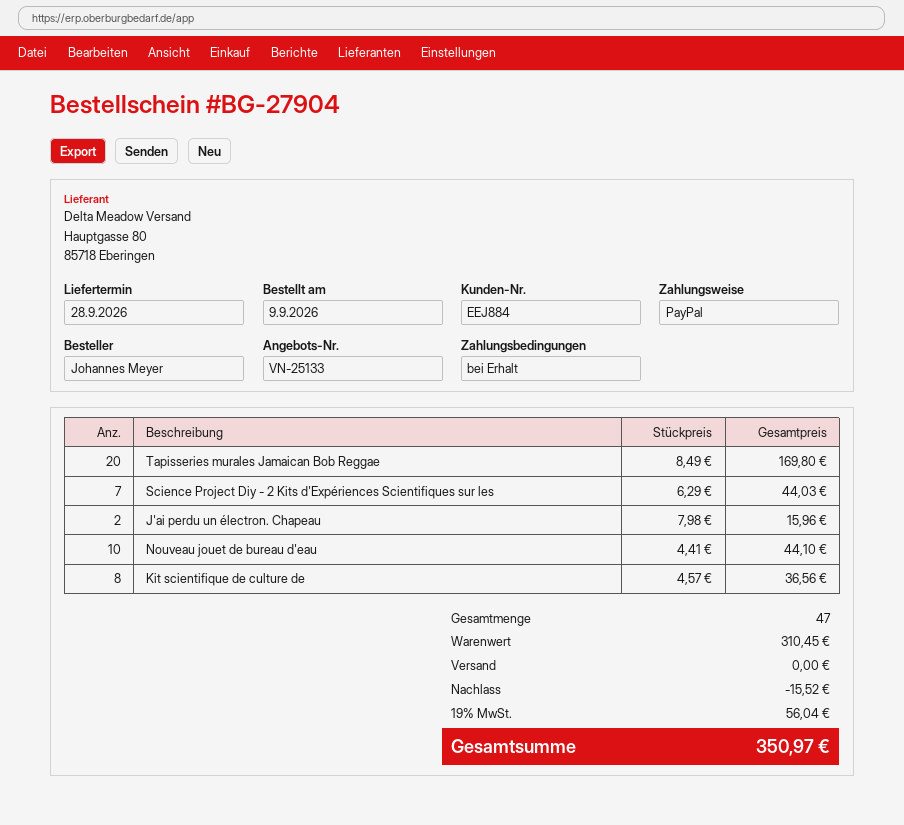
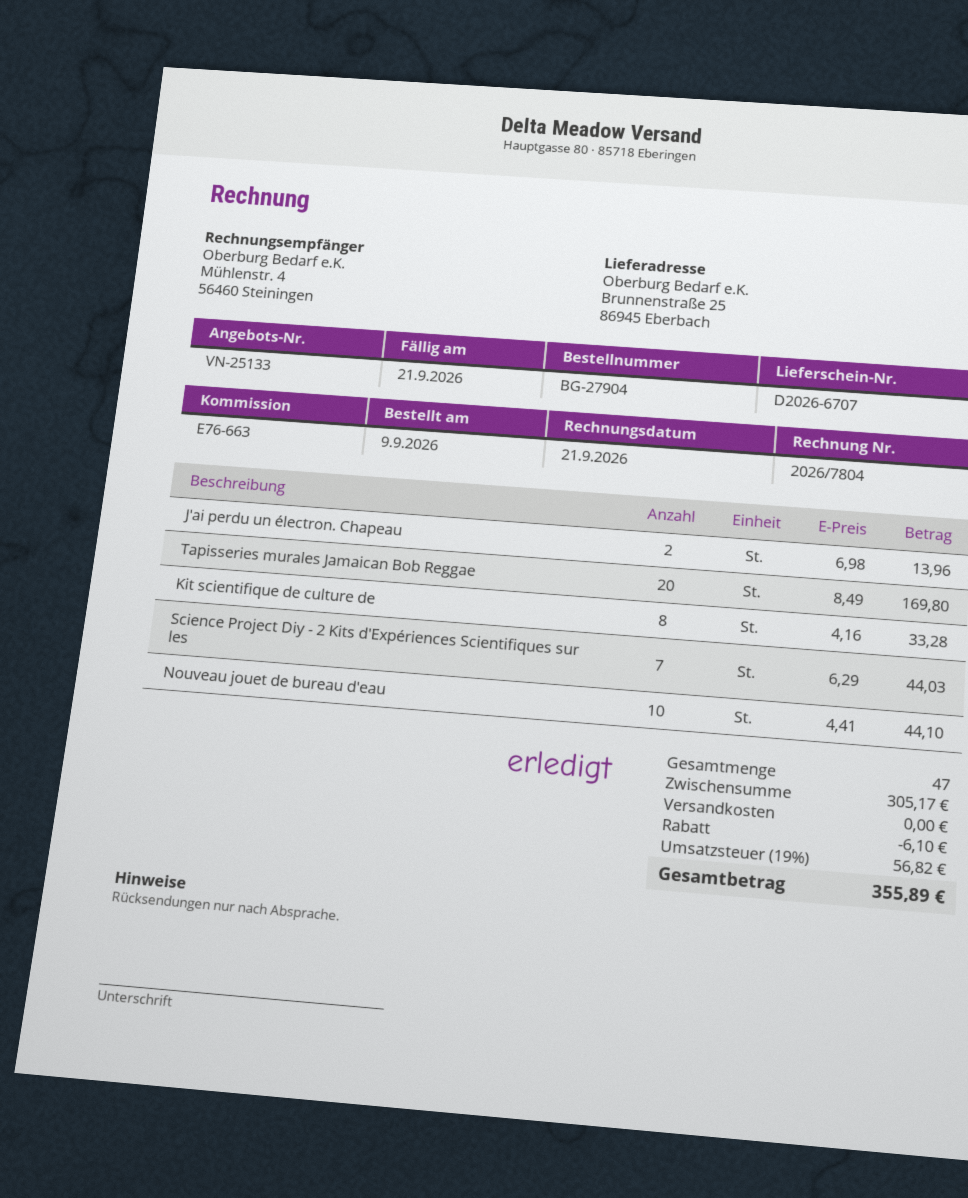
J'ai perdu un électron. Chapeau: 2 x 7.98 = 15.96 -> 2 x 6.98 = 13.96
Kit scientifique de culture de: 8 x 4.57 = 36.56 -> 8 x 4.16 = 33.28
subtotal: 310.45 -> 305.17
discount: 15.52 -> 6.10
tax: 19% = 56.04 -> 19% = 56.82
total: 350.97 -> 355.89

